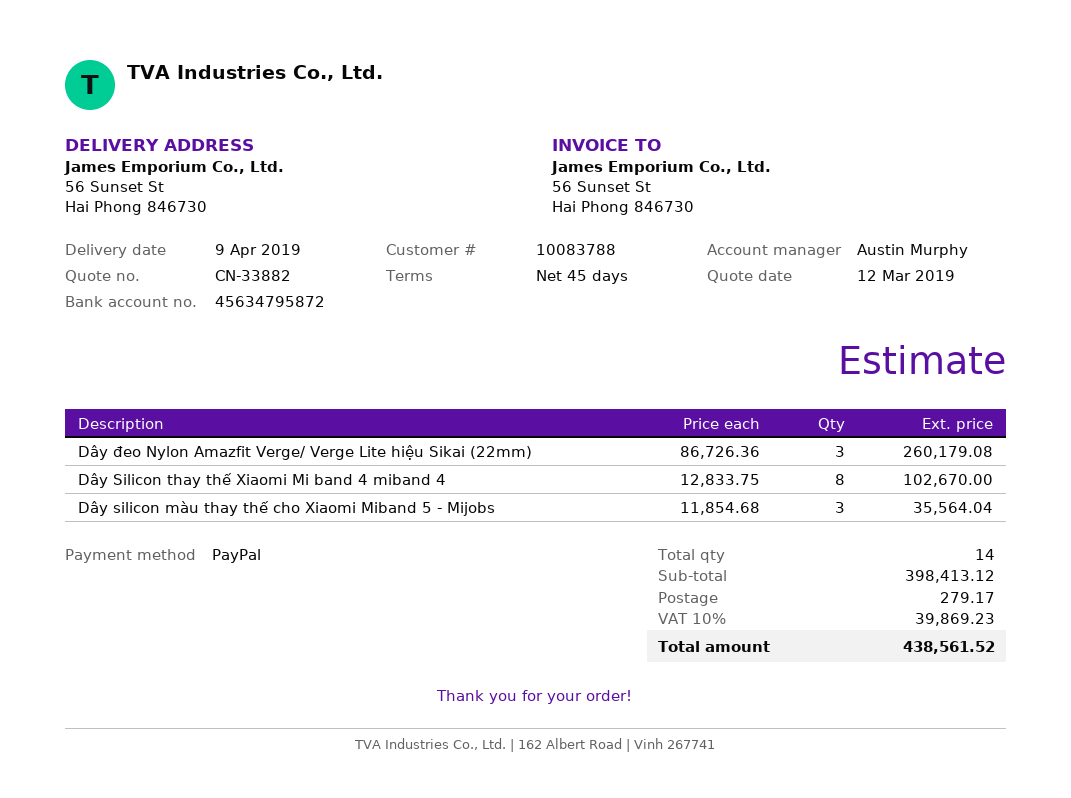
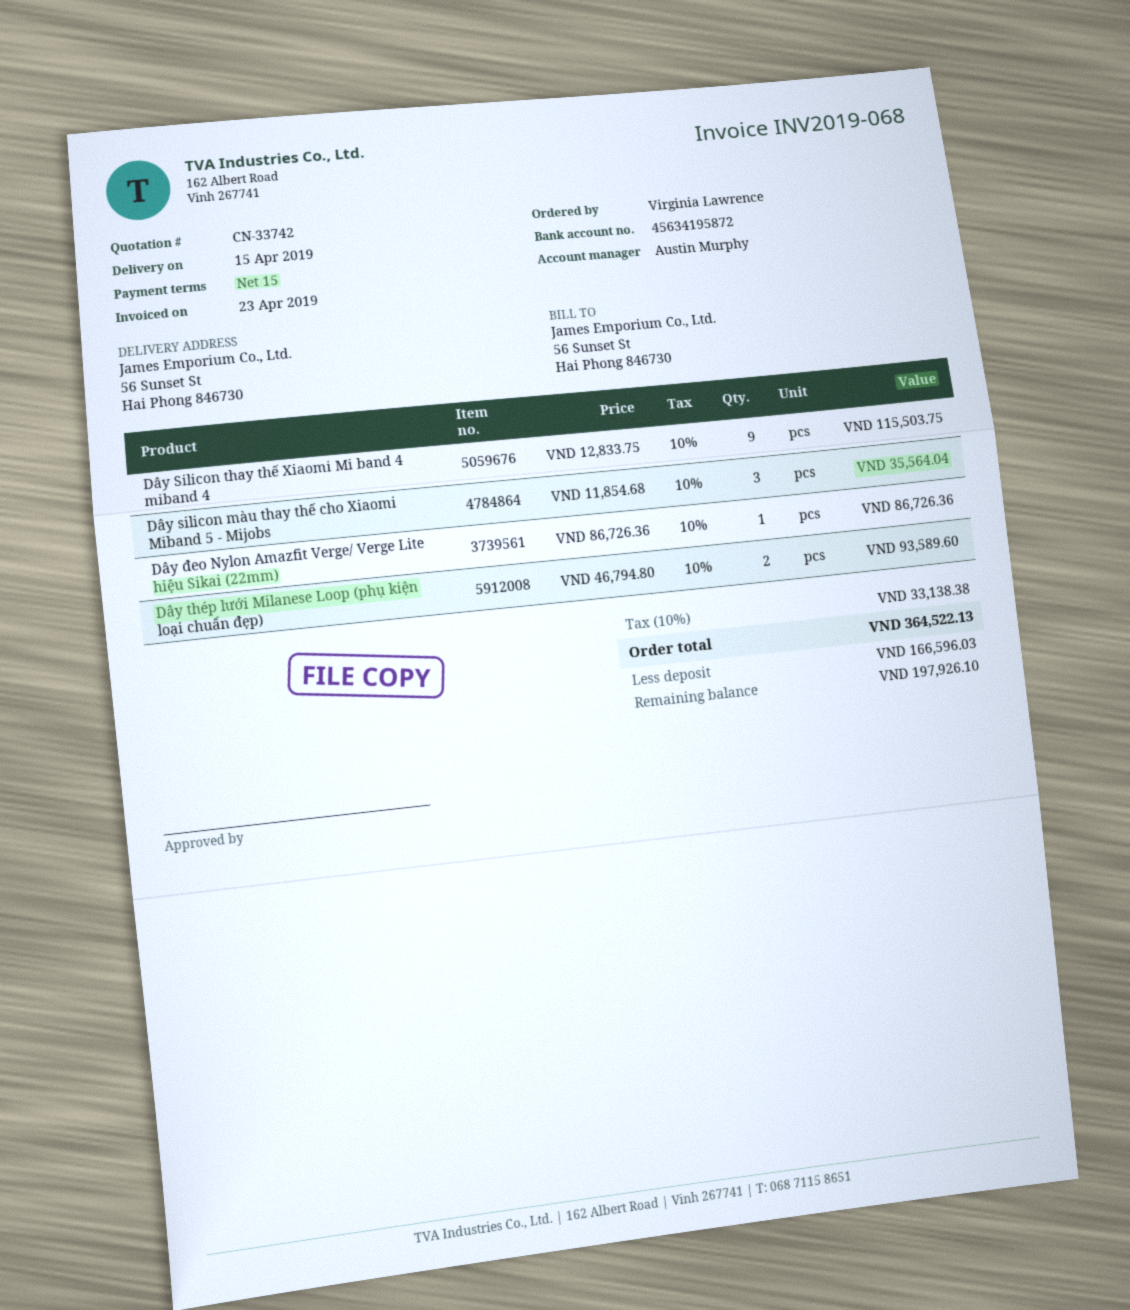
quote number: CN-33882 -> CN-33742
delivery date: 2019-04-09 -> 2019-04-15
payment terms: 45 days -> 15 days
bank account: 45634795872 -> 45634195872
Dây đeo Nylon Amazfit Verge/ Verge Lite hiệu Sikai (22mm): 3 x 86726.36 = 260179.08 -> 1 x 86726.36 = 86726.36
Dây Silicon thay thế Xiaomi Mi band 4 miband 4: 8 x 12833.75 = 102670.00 -> 9 x 12833.75 = 115503.75
Dây thép lưới Milanese Loop (phụ kiện loại chuẩn đẹp): none -> 2 x 46794.80 = 93589.60
shipping: 279.17 -> none
tax: 10% = 39869.23 -> 10% = 33138.38
total: 438561.52 -> 364522.13

